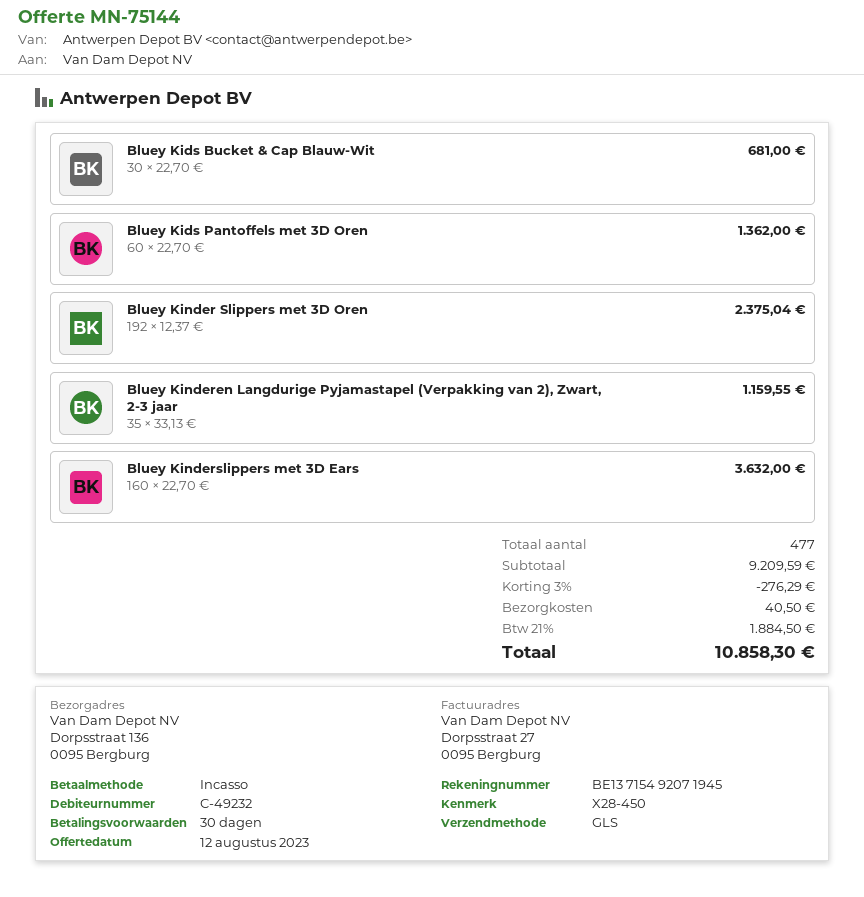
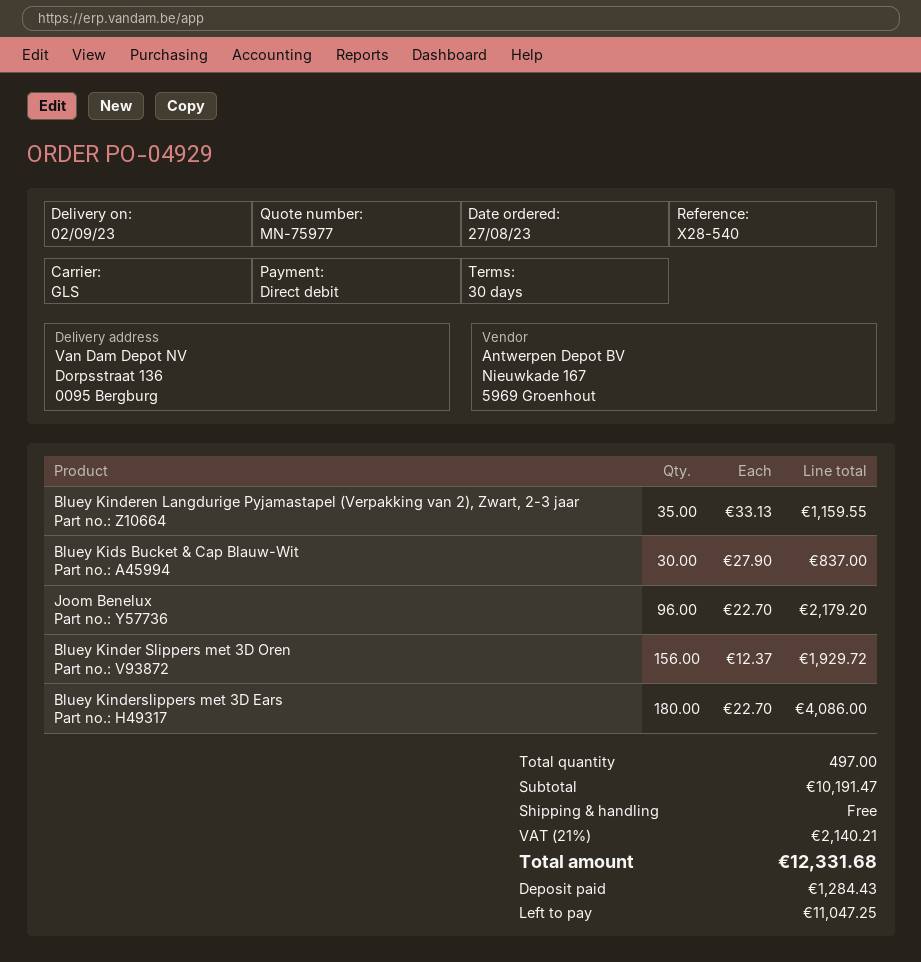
quote number: MN-75144 -> MN-75977
reference: X28-450 -> X28-540
Bluey Kids Bucket & Cap Blauw-Wit: 30 x 22.70 = 681.00 -> 30 x 27.90 = 837.00
Bluey Kids Pantoffels met 3D Oren: 60 x 22.70 = 1362.00 -> none
Bluey Kinder Slippers met 3D Oren: 192 x 12.37 = 2375.04 -> 156 x 12.37 = 1929.72
Bluey Kinderslippers met 3D Ears: 160 x 22.70 = 3632.00 -> 180 x 22.70 = 4086.00
Joom Benelux: none -> 96 x 22.70 = 2179.20
total quantity: 477 -> 497
subtotal: 9209.59 -> 10191.47
discount: 3% = 276.29 -> none
shipping: 40.50 -> 0.00
tax: 21% = 1884.50 -> 21% = 2140.21
total: 10858.30 -> 12331.68

